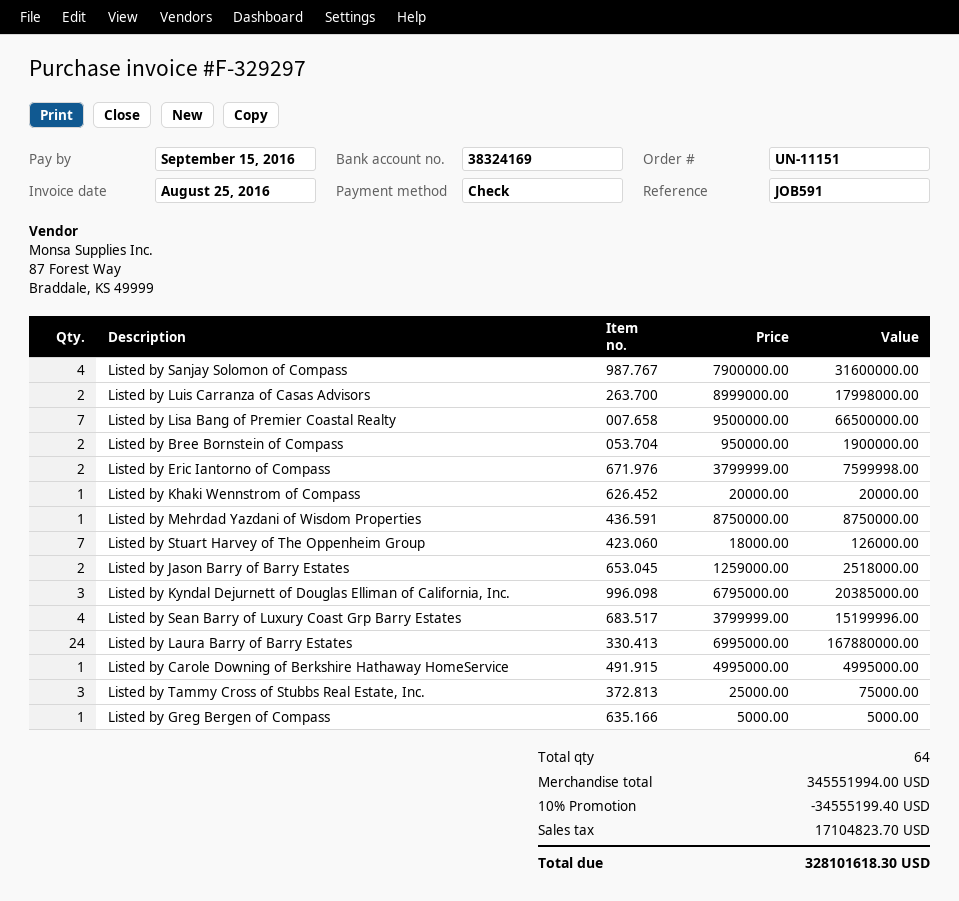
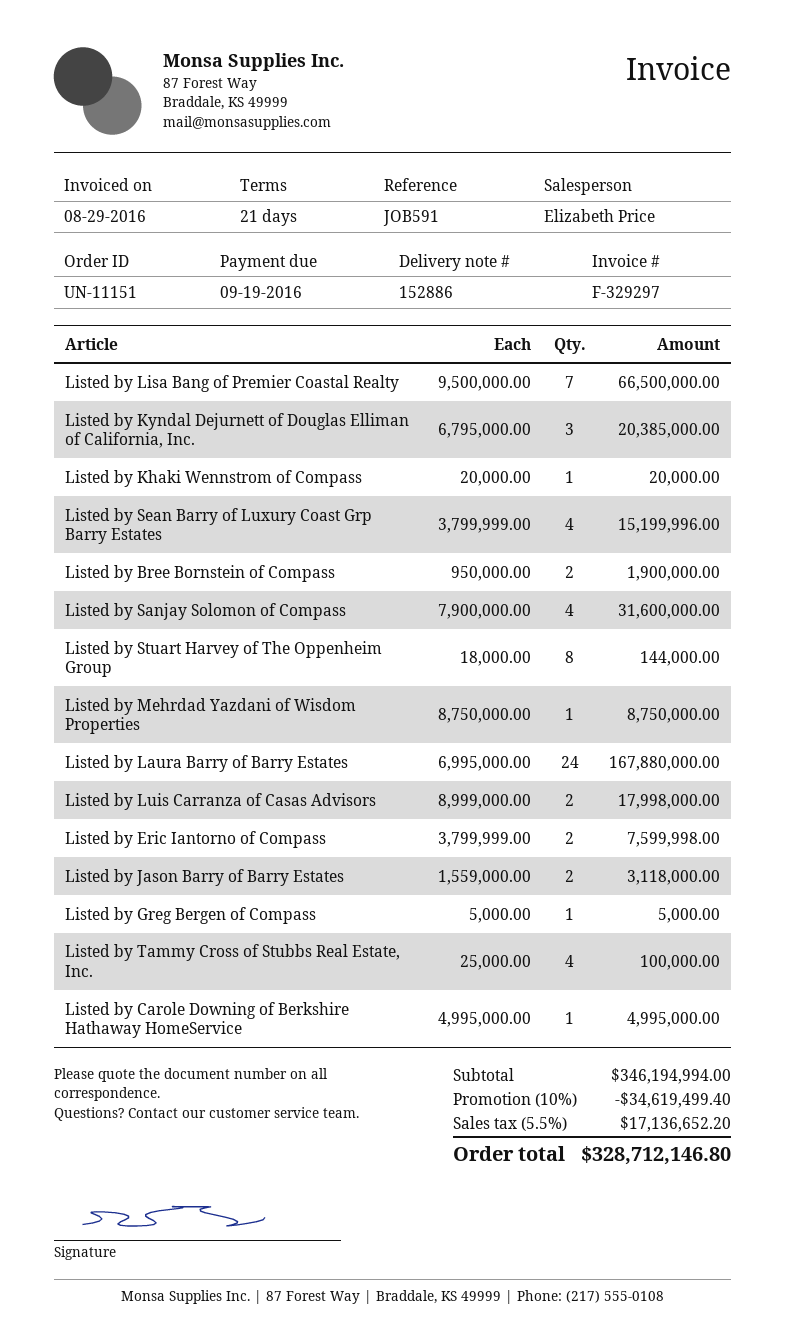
invoice date: 2016-08-25 -> 2016-08-29
due date: 2016-09-15 -> 2016-09-19
Listed by Stuart Harvey of The Oppenheim Group: 7 x 18000.00 = 126000.00 -> 8 x 18000.00 = 144000.00
Listed by Jason Barry of Barry Estates: 2 x 1259000.00 = 2518000.00 -> 2 x 1559000.00 = 3118000.00
Listed by Tammy Cross of Stubbs Real Estate, Inc.: 3 x 25000.00 = 75000.00 -> 4 x 25000.00 = 100000.00
subtotal: 345551994.00 -> 346194994.00
discount: 10% = 34555199.40 -> 10% = 34619499.40
tax: 17104823.70 -> 17136652.20
total: 328101618.30 -> 328712146.80

